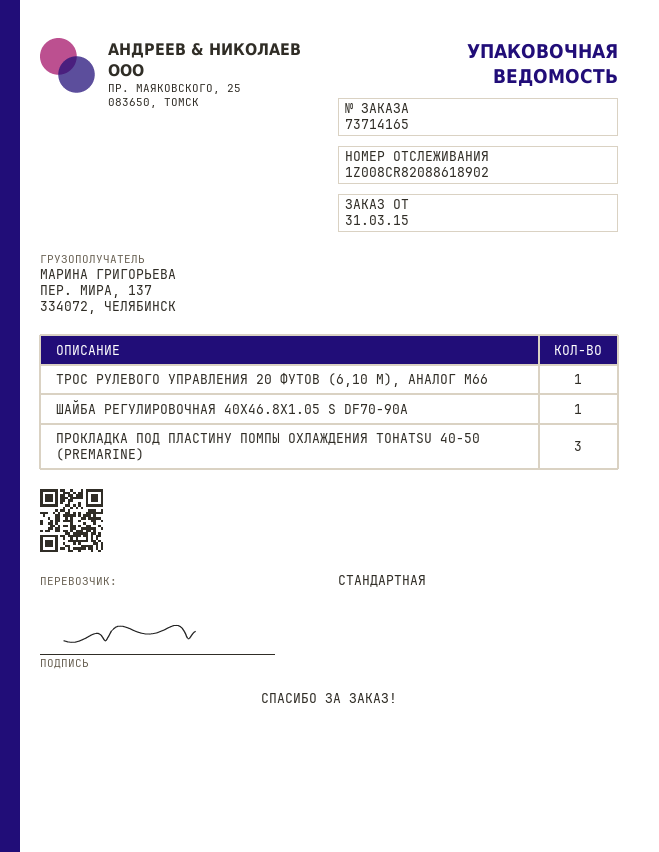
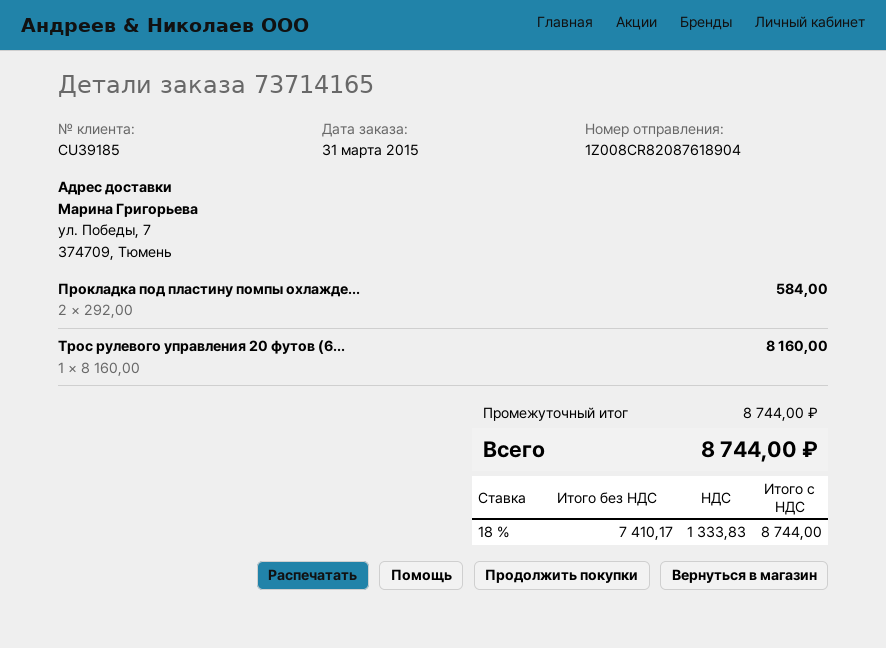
tracking number: 1Z008CR82088618902 -> 1Z008CR82087618904
ship to: ПЕР. МИРА, 137, 334072, ЧЕЛЯБИНСК -> ул. Победы, 7, 374709, Тюмень
ШАЙБА РЕГУЛИРОВОЧНАЯ 40X46.8X1.05 S DF70-90A: 1 -> none
ПРОКЛАДКА ПОД ПЛАСТИНУ ПОМПЫ ОХЛАЖДЕНИЯ TOHATSU 40-50 (PREMARINE): 3 -> 2

